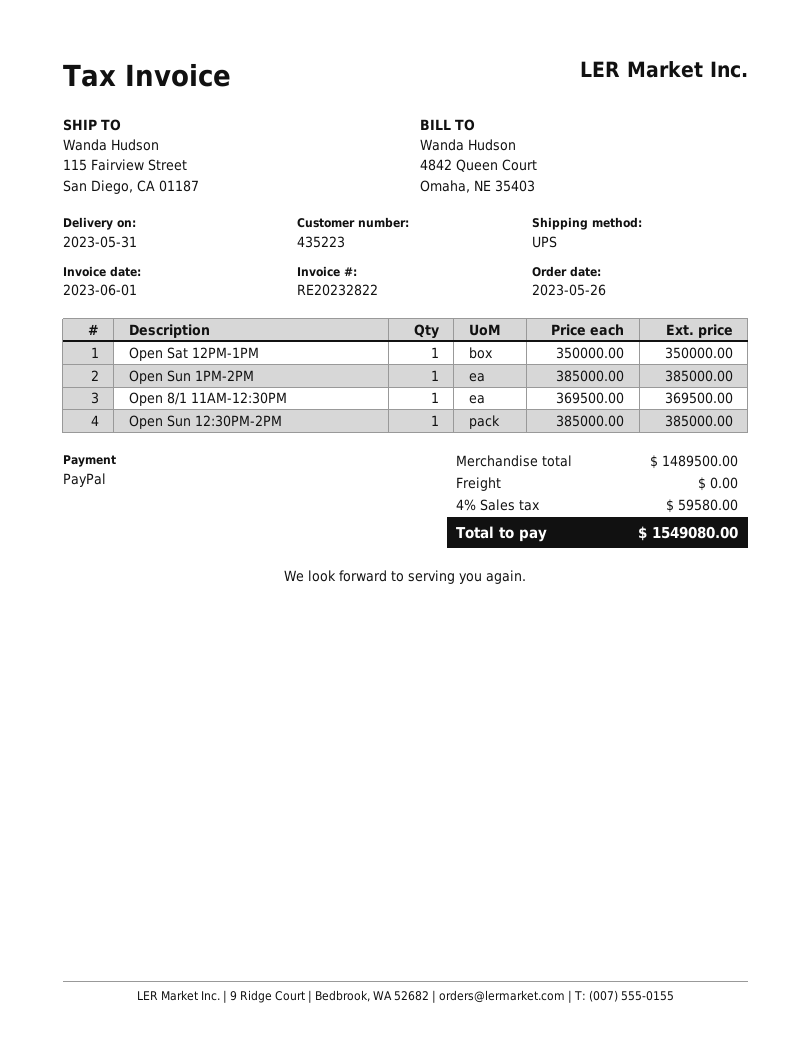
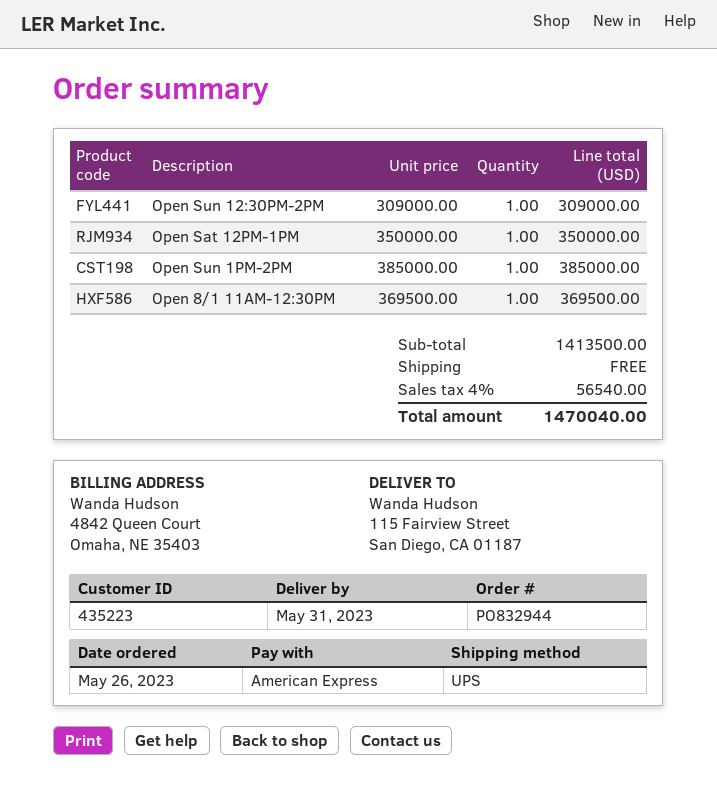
payment method: PayPal -> American Express
Open Sun 12:30PM-2PM: 1 x 385000.00 = 385000.00 -> 1 x 309000.00 = 309000.00
subtotal: 1489500.00 -> 1413500.00
tax: 4% = 59580.00 -> 4% = 56540.00
total: 1549080.00 -> 1470040.00

